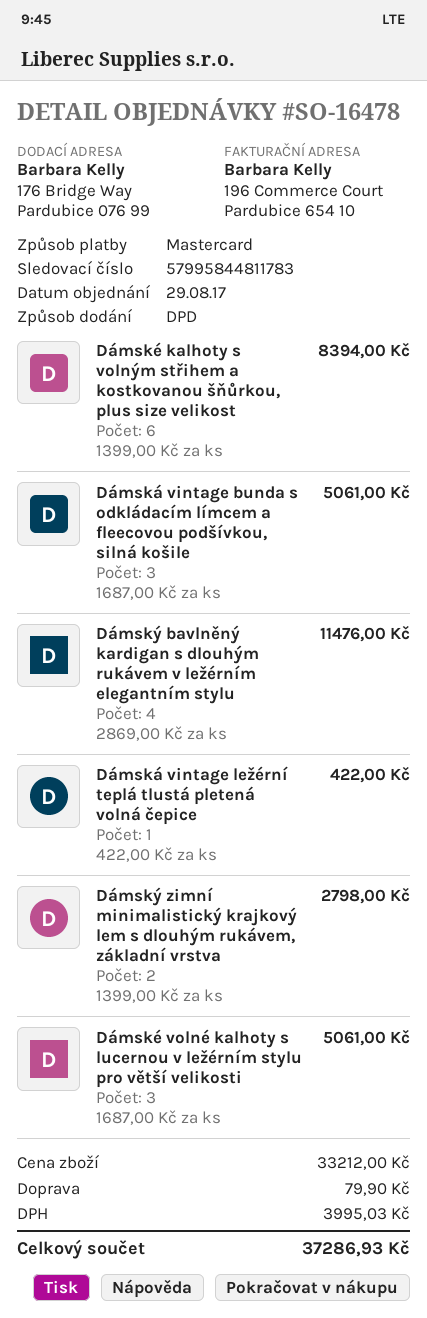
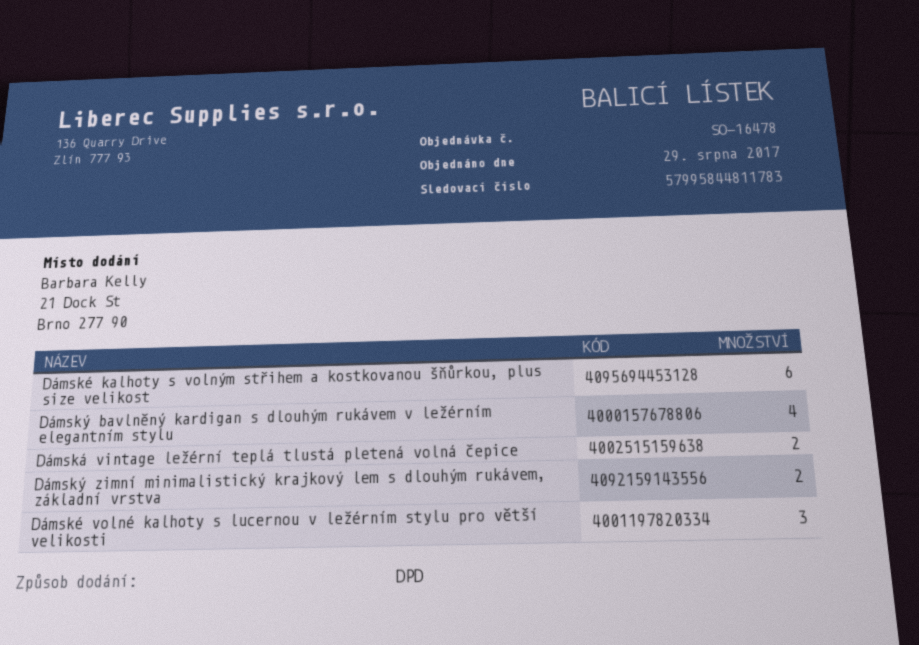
ship to: 176 Bridge Way, Pardubice 076 99 -> 21 Dock St, Brno 277 90
Dámská vintage bunda s odkládacím límcem a fleecovou podšívkou, silná košile: 3 -> none
Dámská vintage ležérní teplá tlustá pletená volná čepice: 1 -> 2

